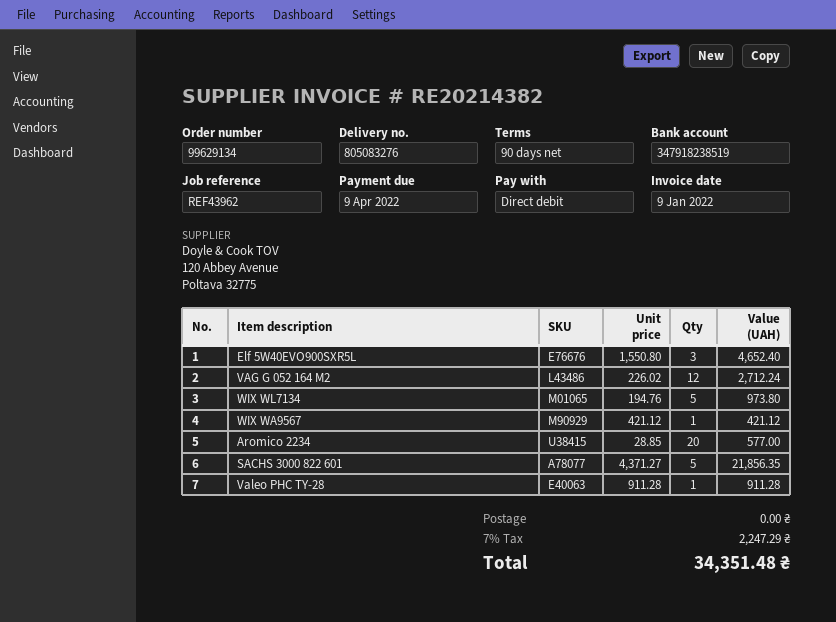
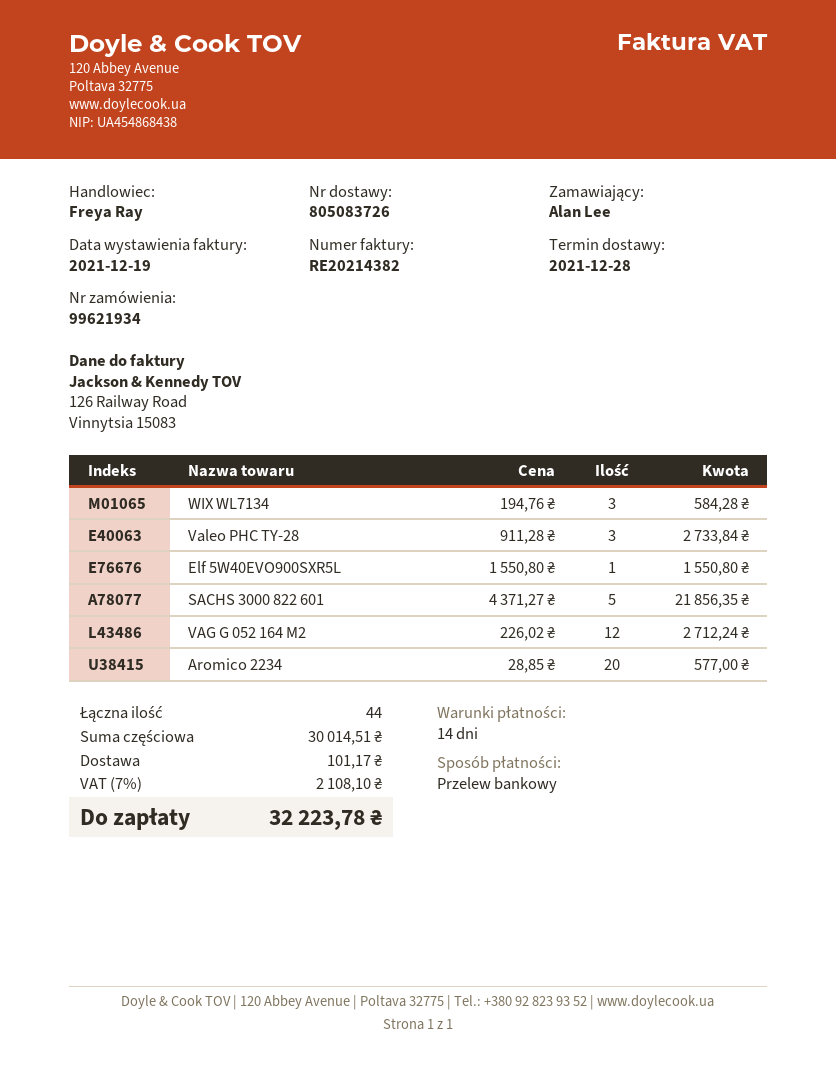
order number: 99629134 -> 99621934
delivery note number: 805083276 -> 805083726
invoice date: 2022-01-09 -> 2021-12-19
payment terms: 90 days -> 14 days
payment method: direct debit -> bank transfer
Elf 5W40EVO900SXR5L: 3 x 1550.80 = 4652.40 -> 1 x 1550.80 = 1550.80
WIX WL7134: 5 x 194.76 = 973.80 -> 3 x 194.76 = 584.28
WIX WA9567: 1 x 421.12 = 421.12 -> none
Valeo PHC TY-28: 1 x 911.28 = 911.28 -> 3 x 911.28 = 2733.84
shipping: 0.00 -> 101.17
tax: 7% = 2247.29 -> 7% = 2108.10
total: 34351.48 -> 32223.78

